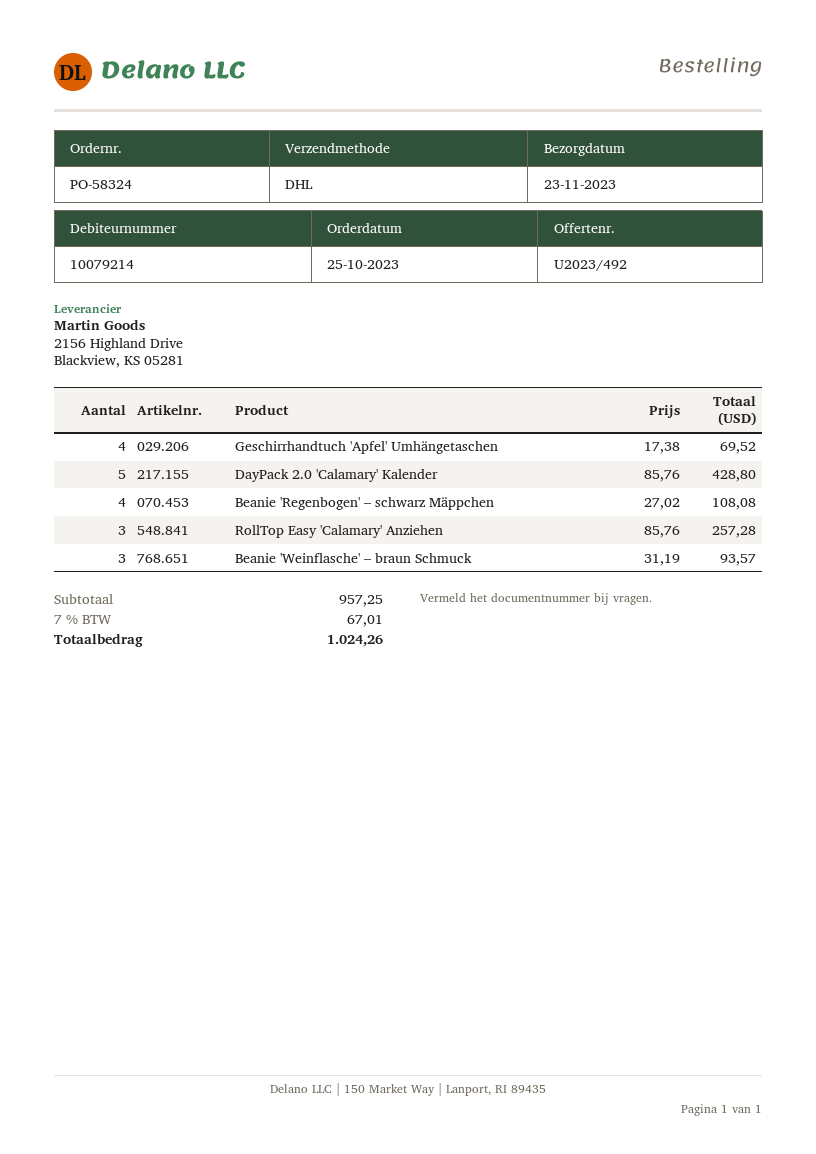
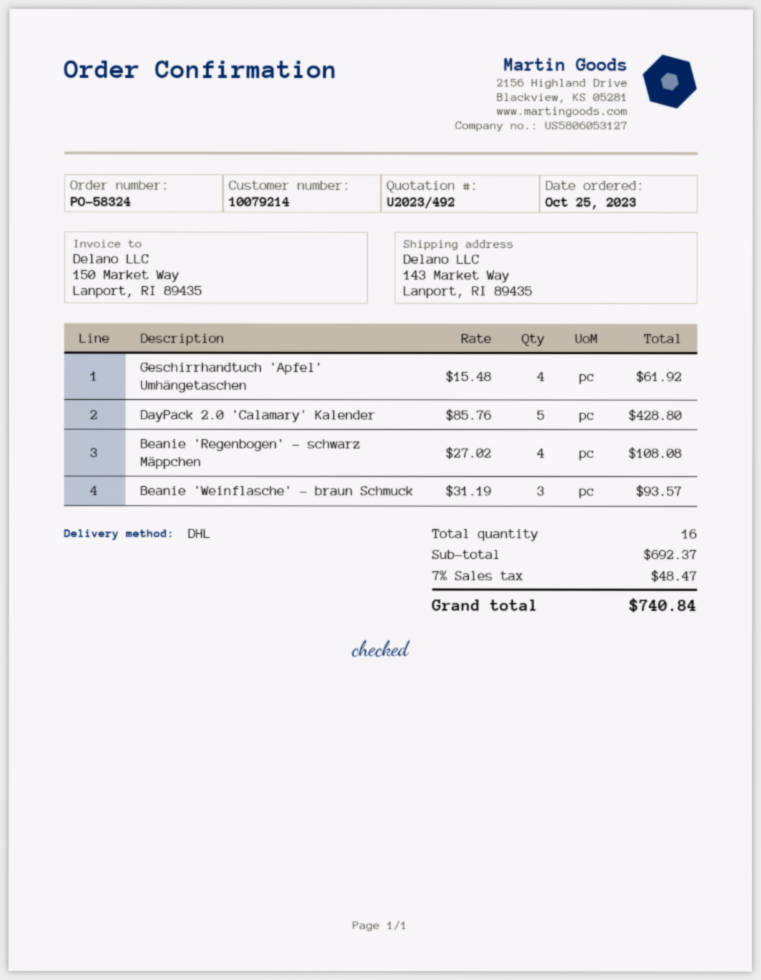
Geschirrhandtuch 'Apfel' Umhängetaschen: 4 x 17.38 = 69.52 -> 4 x 15.48 = 61.92
RollTop Easy 'Calamary' Anziehen: 3 x 85.76 = 257.28 -> none
subtotal: 957.25 -> 692.37
tax: 7% = 67.01 -> 7% = 48.47
total: 1024.26 -> 740.84

